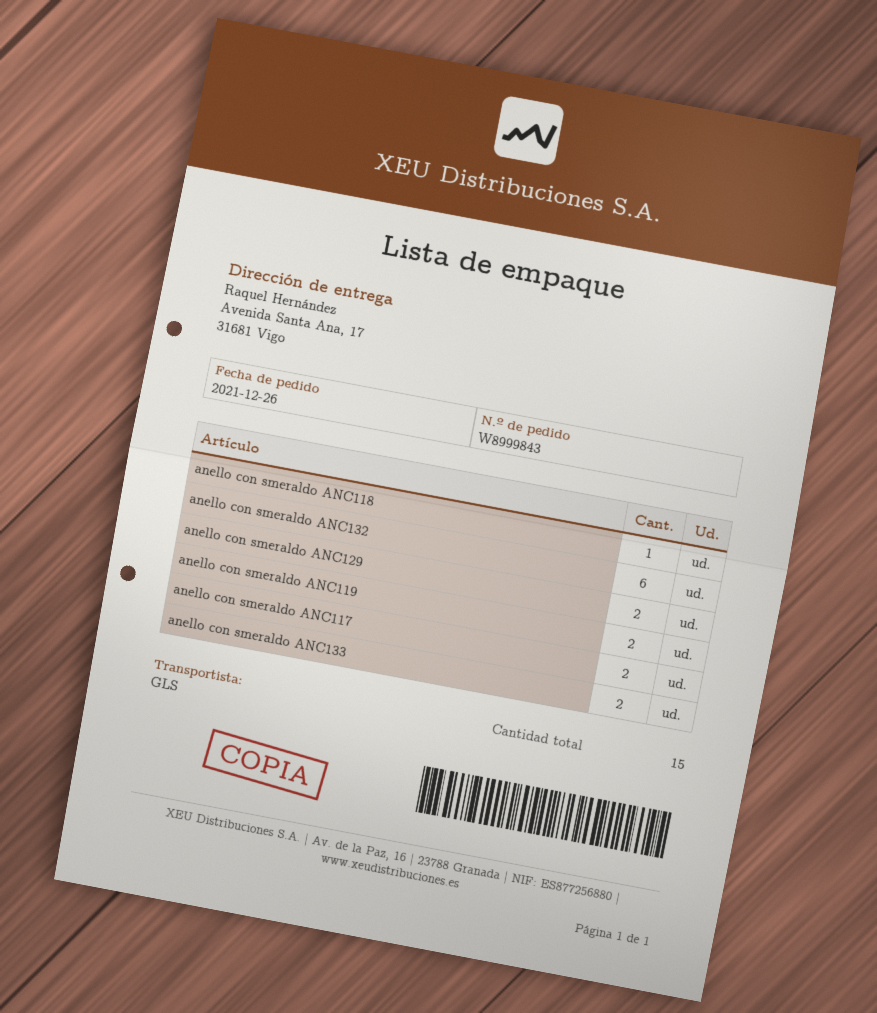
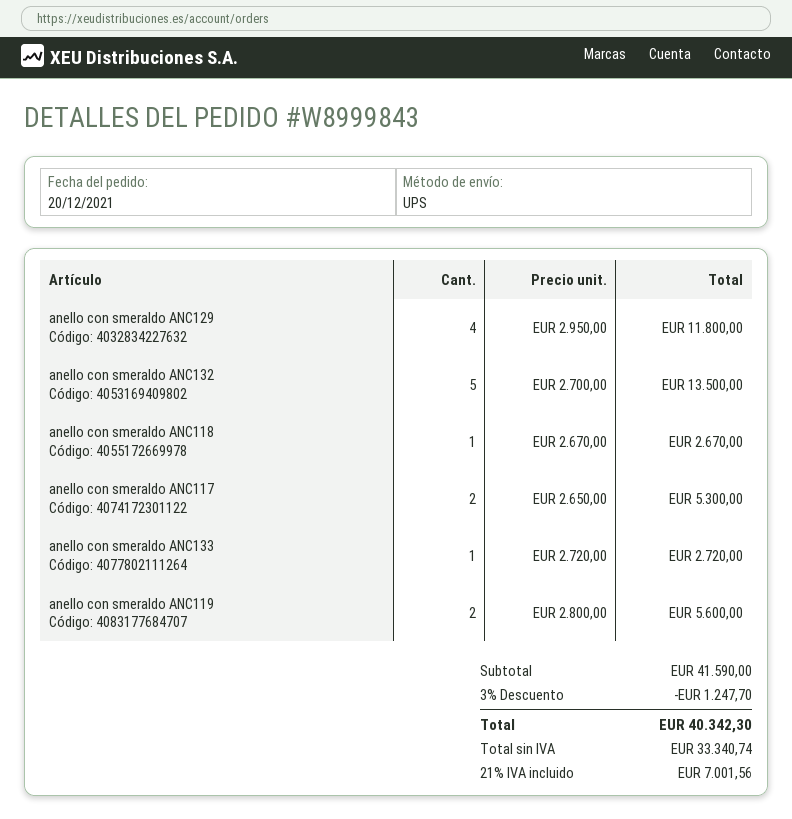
order date: 2021-12-26 -> 2021-12-20
shipping method: GLS -> UPS
anello con smeraldo ANC132: 6 -> 5
anello con smeraldo ANC129: 2 -> 4
anello con smeraldo ANC133: 2 -> 1

